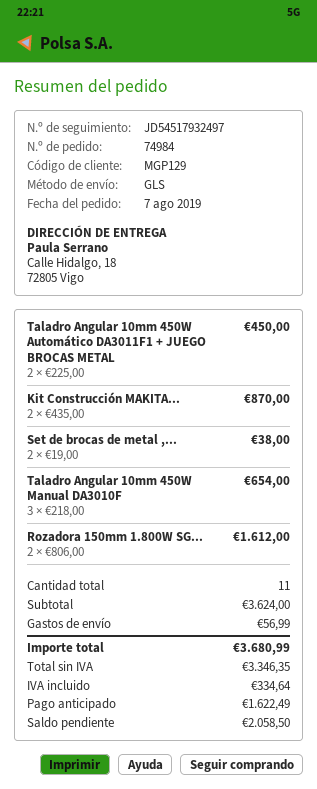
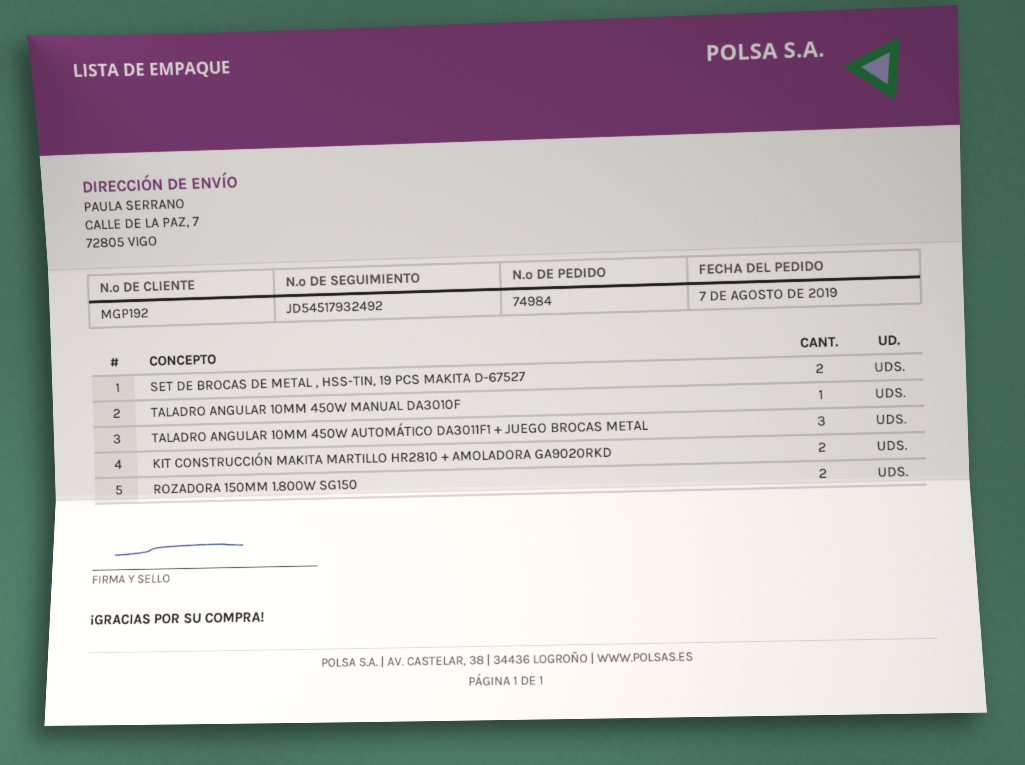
customer number: MGP129 -> MGP192
tracking number: JD54517932497 -> JD54517932492
ship to: Calle Hidalgo, 18, 72805 Vigo -> CALLE DE LA PAZ, 7, 72805 VIGO
Taladro Angular 10mm 450W Automático DA3011F1 + JUEGO BROCAS METAL: 2 -> 3
Taladro Angular 10mm 450W Manual DA3010F: 3 -> 1

